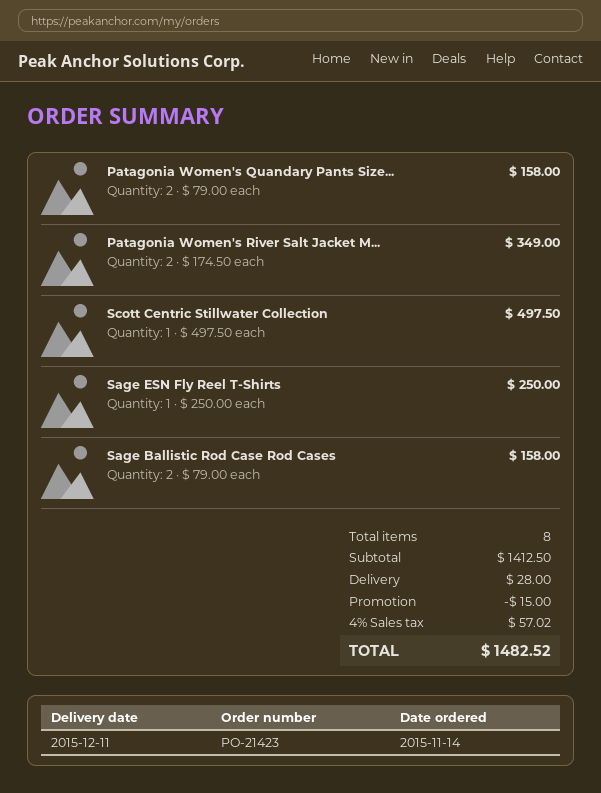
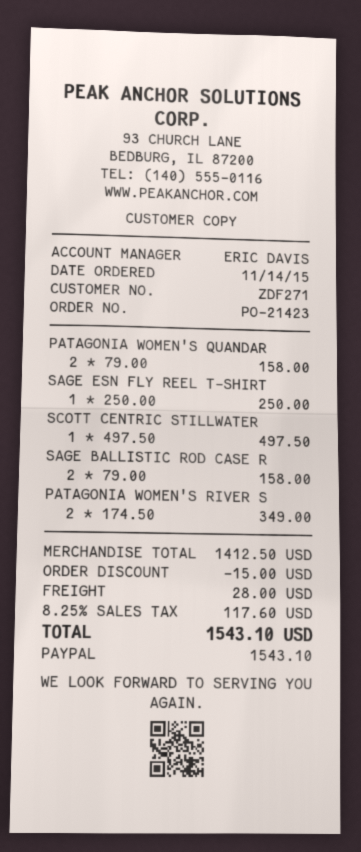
tax: 4% = 57.02 -> 8.25% = 117.60
total: 1482.52 -> 1543.10

